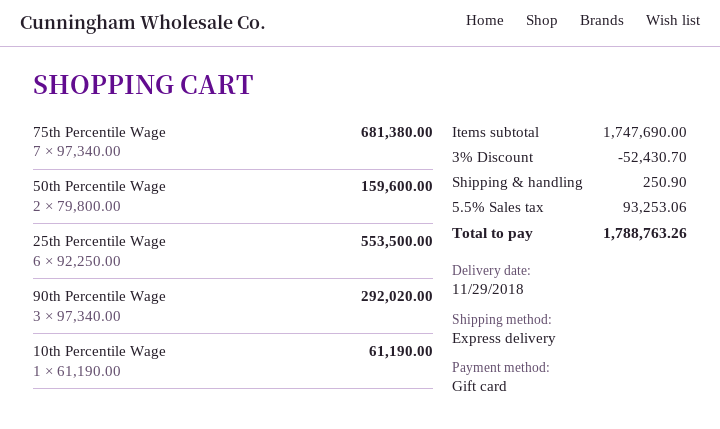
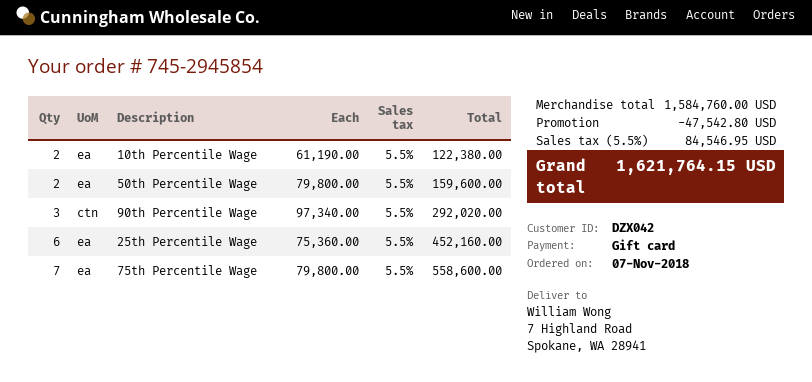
75th Percentile Wage: 7 x 97340.00 = 681380.00 -> 7 x 79800.00 = 558600.00
25th Percentile Wage: 6 x 92250.00 = 553500.00 -> 6 x 75360.00 = 452160.00
10th Percentile Wage: 1 x 61190.00 = 61190.00 -> 2 x 61190.00 = 122380.00
subtotal: 1747690.00 -> 1584760.00
discount: 52430.70 -> 47542.80
shipping: 250.90 -> none
tax: 5.5% = 93253.06 -> 5.5% = 84546.95
total: 1788763.26 -> 1621764.15

